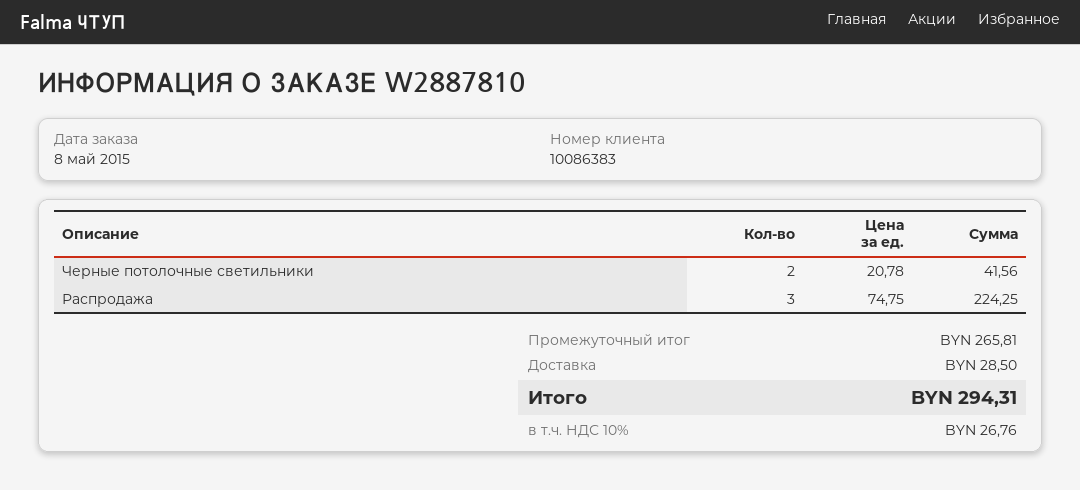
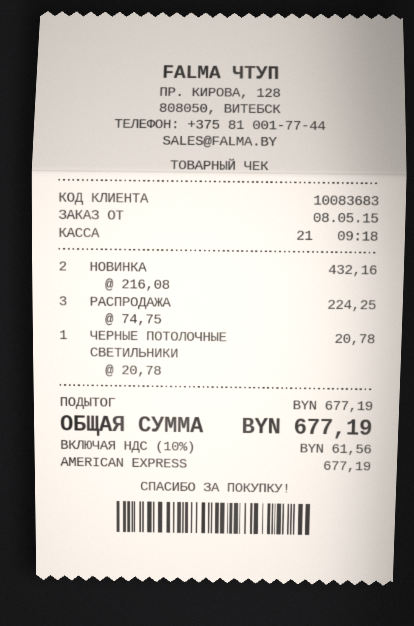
customer number: 10086383 -> 10083683
Черные потолочные светильники: 2 x 20.78 = 41.56 -> 1 x 20.78 = 20.78
НОВИНКА: none -> 2 x 216.08 = 432.16
subtotal: 265.81 -> 677.19
shipping: 28.50 -> none
tax: 10% = 26.76 -> 10% = 61.56
total: 294.31 -> 677.19

